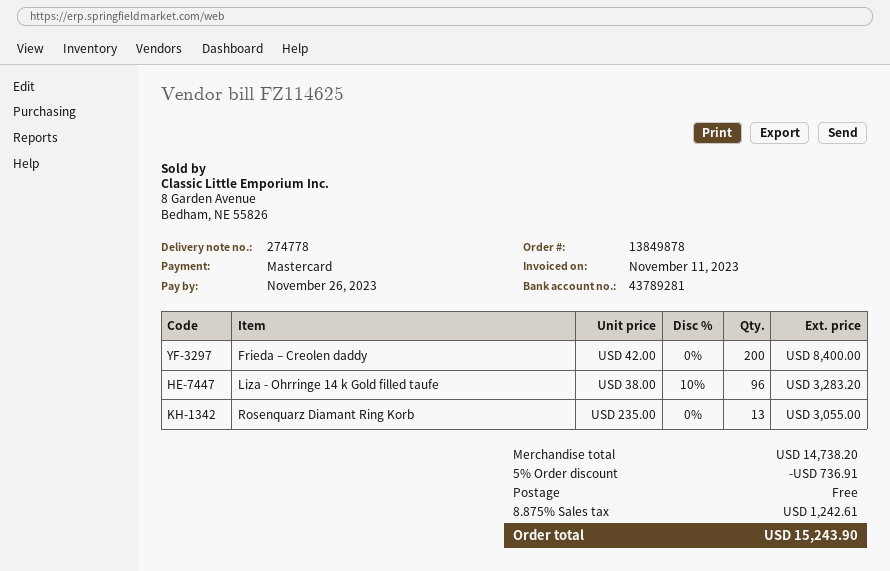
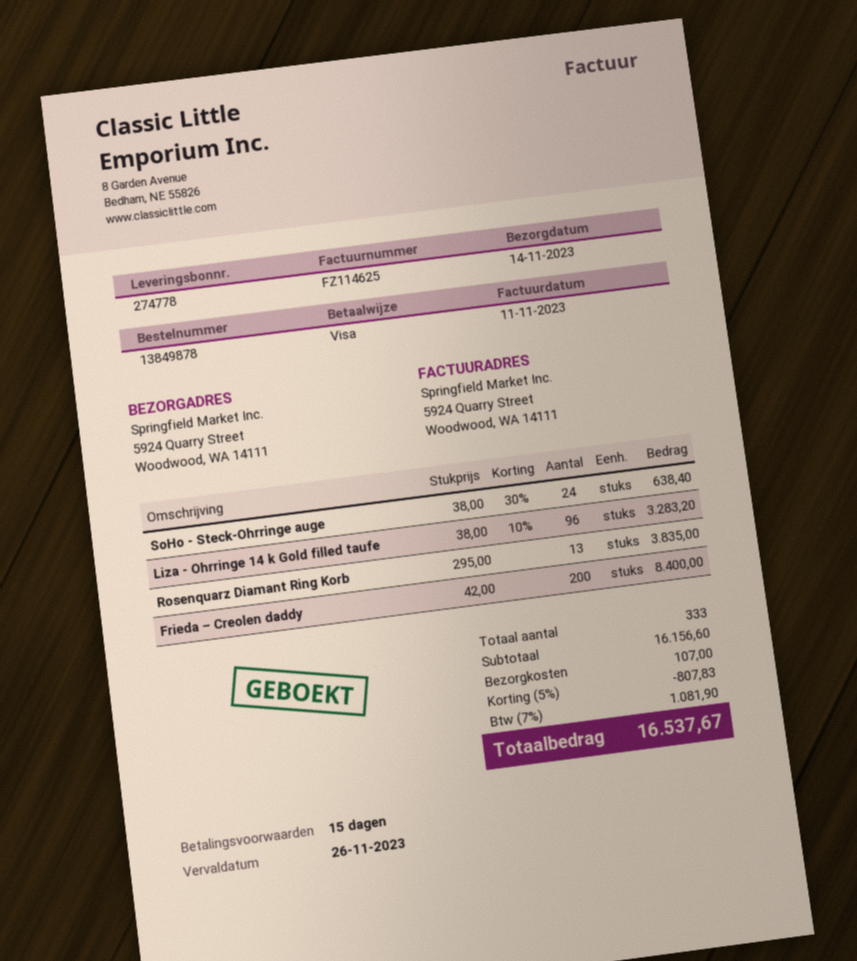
payment method: Mastercard -> Visa
Rosenquarz Diamant Ring Korb: 13 x 235.00 = 3055.00 -> 13 x 295.00 = 3835.00
SoHo - Steck-Ohrringe auge: none -> 24 x 38.00 - 30% = 638.40
subtotal: 14738.20 -> 16156.60
discount: 5% = 736.91 -> 5% = 807.83
shipping: 0.00 -> 107.00
tax: 8.875% = 1242.61 -> 7% = 1081.90
total: 15243.90 -> 16537.67

